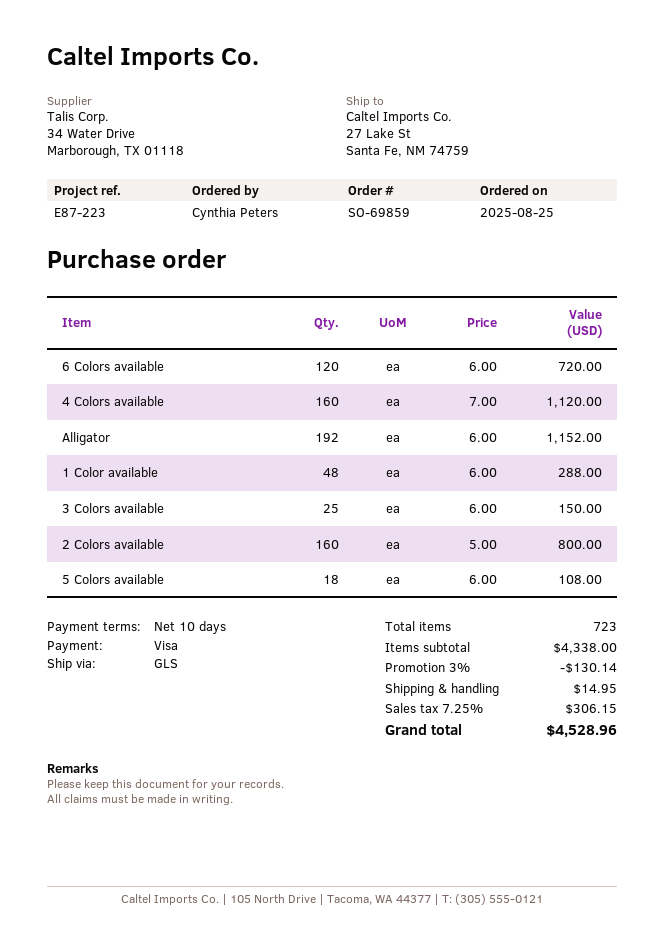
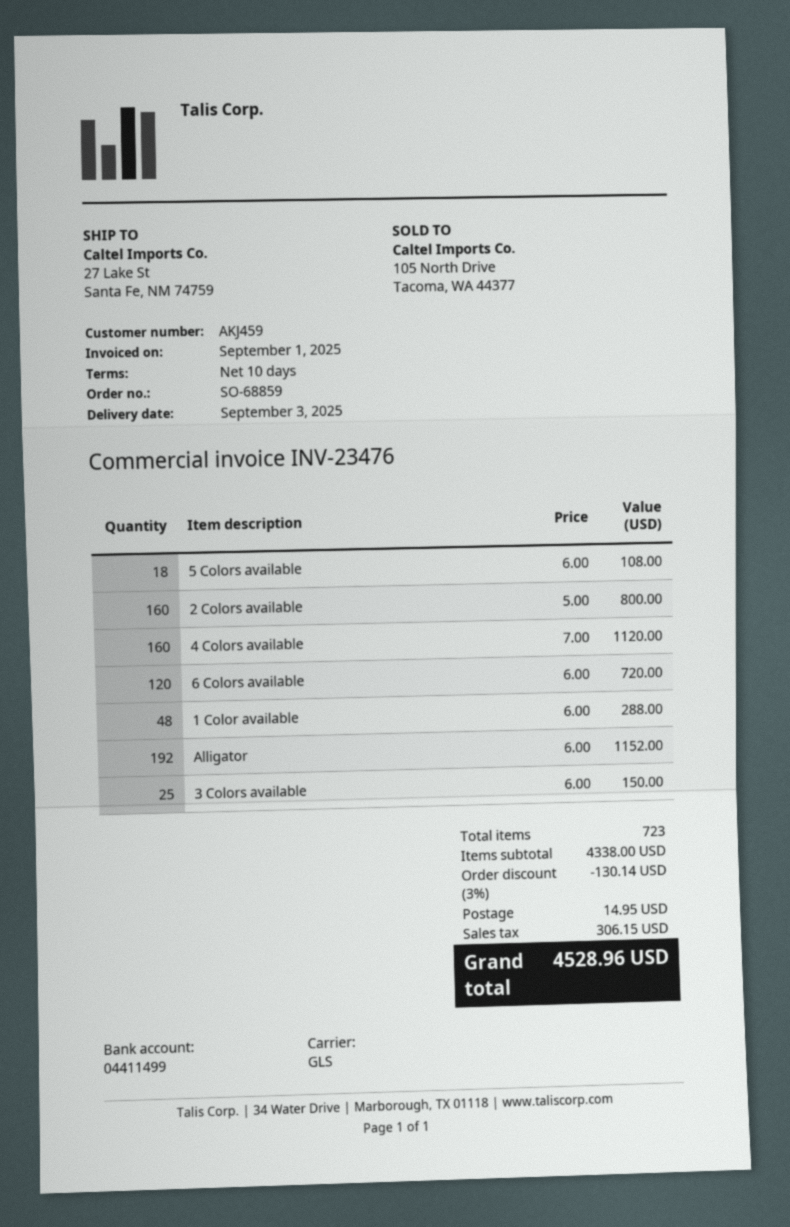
order number: SO-69859 -> SO-68859

